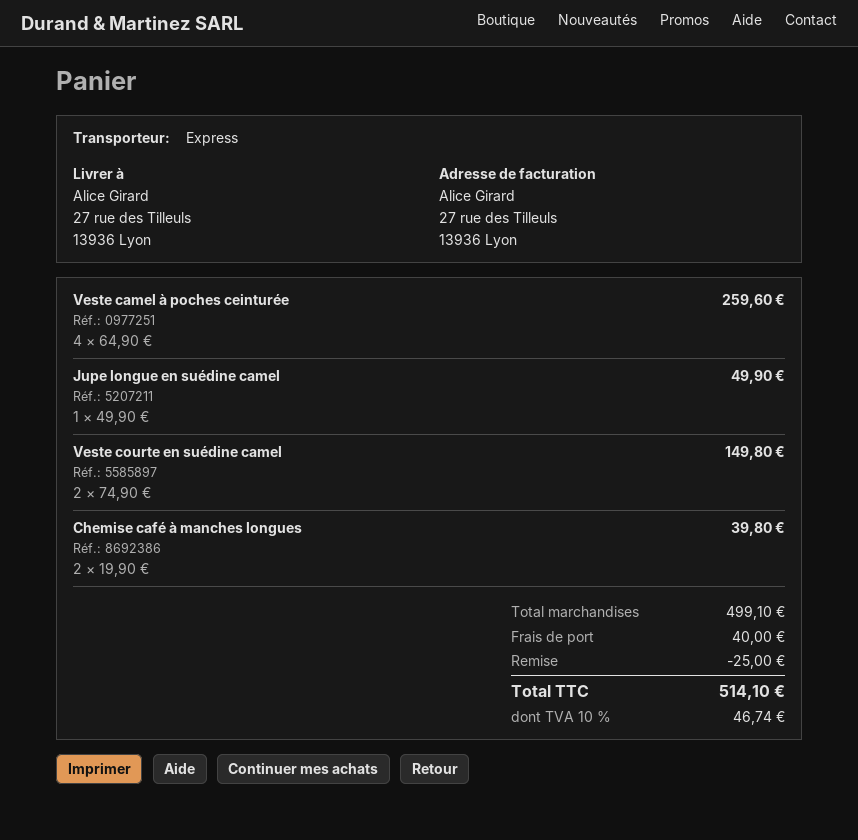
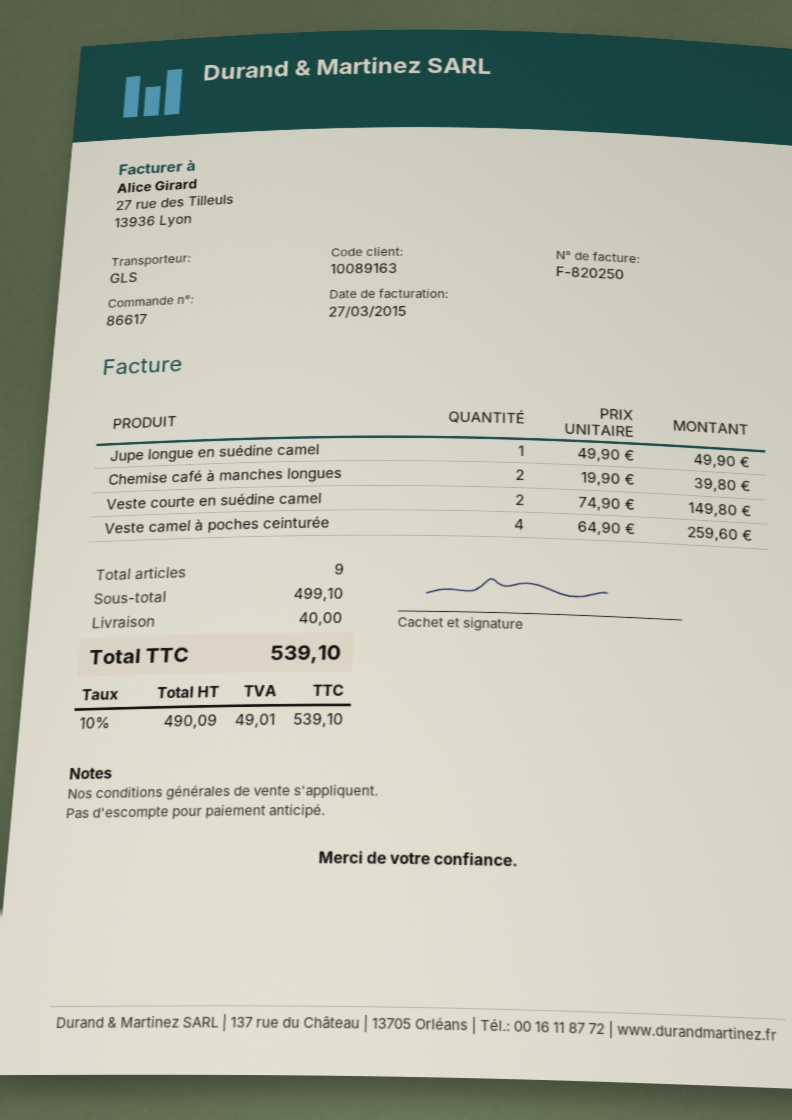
shipping method: express -> GLS
discount: 25.00 -> none
tax: 10% = 46.74 -> 10% = 49.01
total: 514.10 -> 539.10

